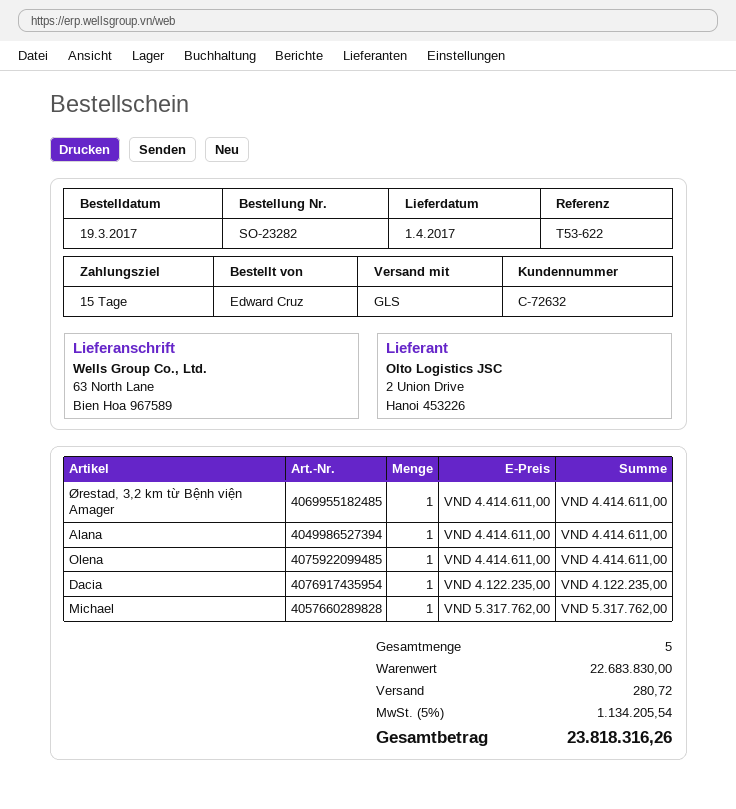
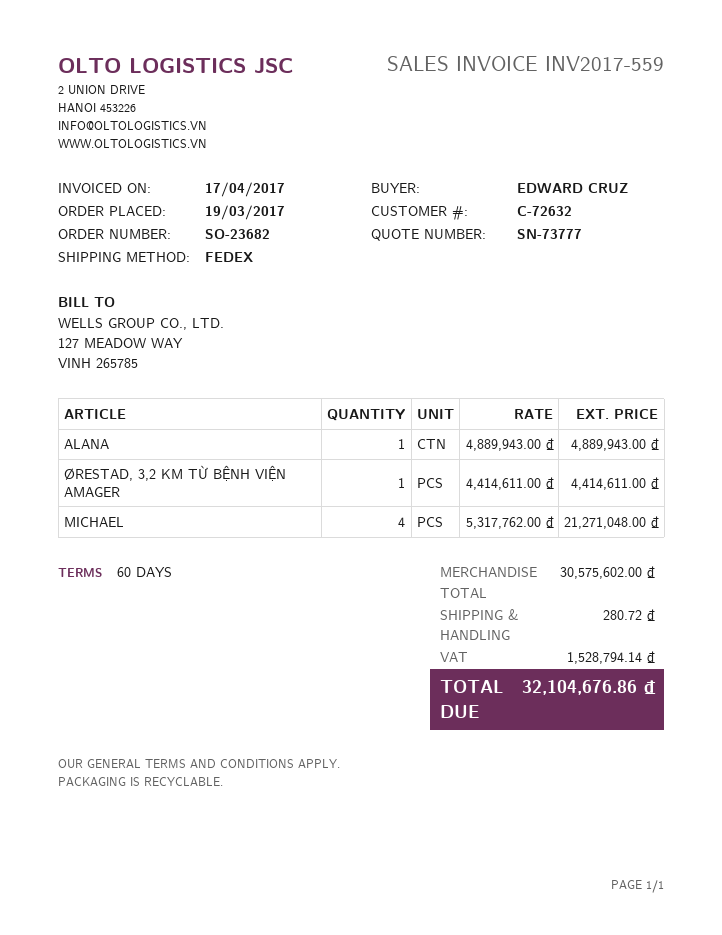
order number: SO-23282 -> SO-23682
payment terms: 15 days -> 60 days
shipping method: GLS -> FedEx
Alana: 1 x 4414611.00 = 4414611.00 -> 1 x 4889943.00 = 4889943.00
Olena: 1 x 4414611.00 = 4414611.00 -> none
Dacia: 1 x 4122235.00 = 4122235.00 -> none
Michael: 1 x 5317762.00 = 5317762.00 -> 4 x 5317762.00 = 21271048.00
subtotal: 22683830.00 -> 30575602.00
tax: 1134205.54 -> 1528794.14
total: 23818316.26 -> 32104676.86

